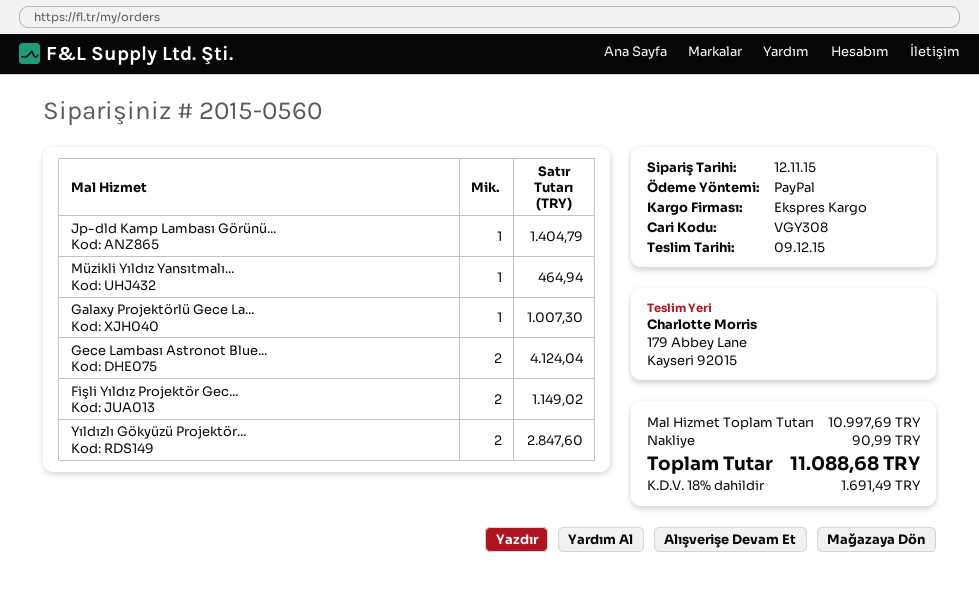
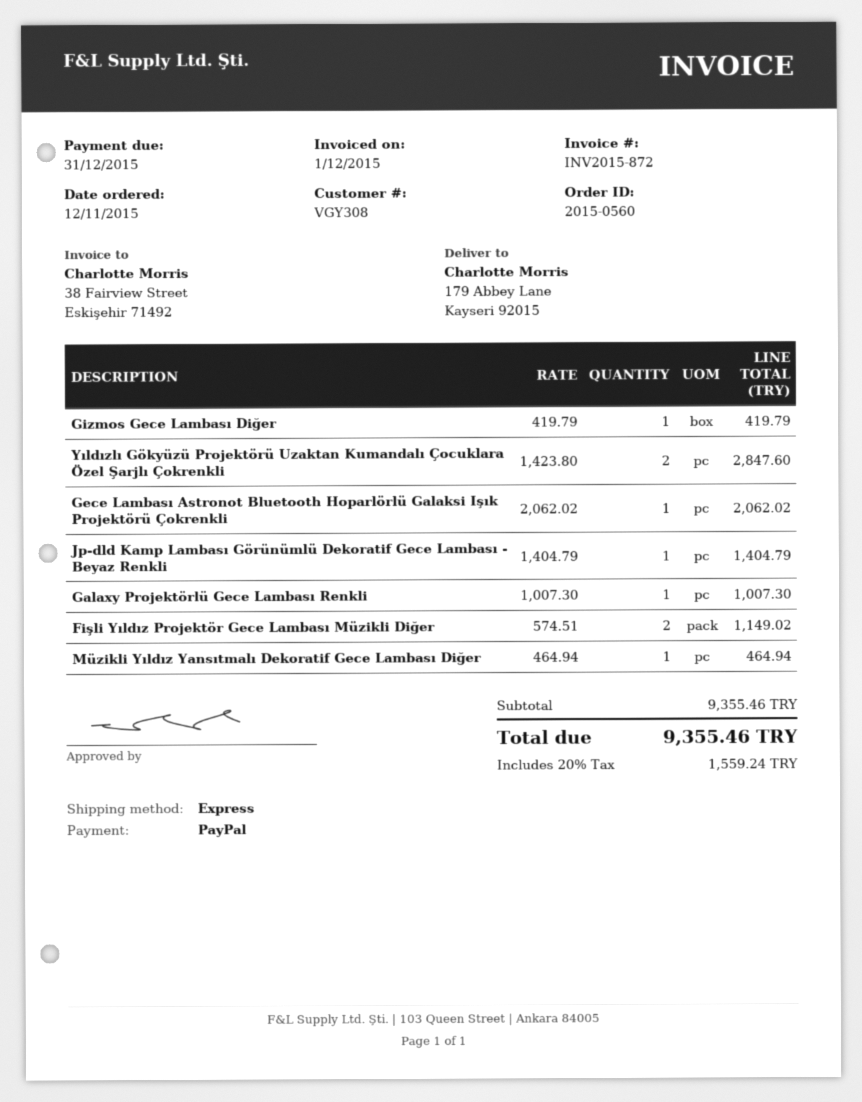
Gece Lambası Astronot Blue...: 2 for 4124.04 -> 1 for 2062.02
Gizmos Gece Lambası Diğer: none -> 1 for 419.79
subtotal: 10997.69 -> 9355.46
shipping: 90.99 -> none
tax: 18% = 1691.49 -> 20% = 1559.24
total: 11088.68 -> 9355.46

